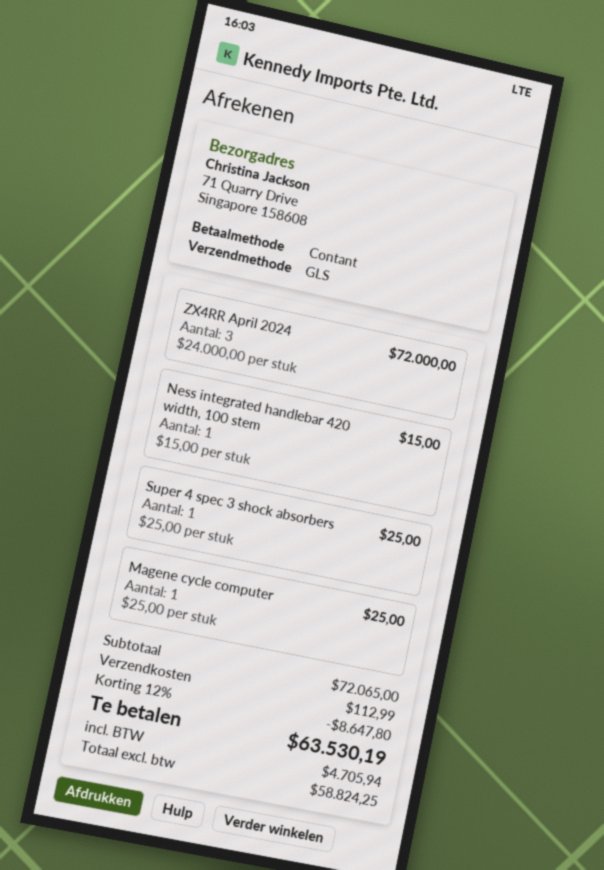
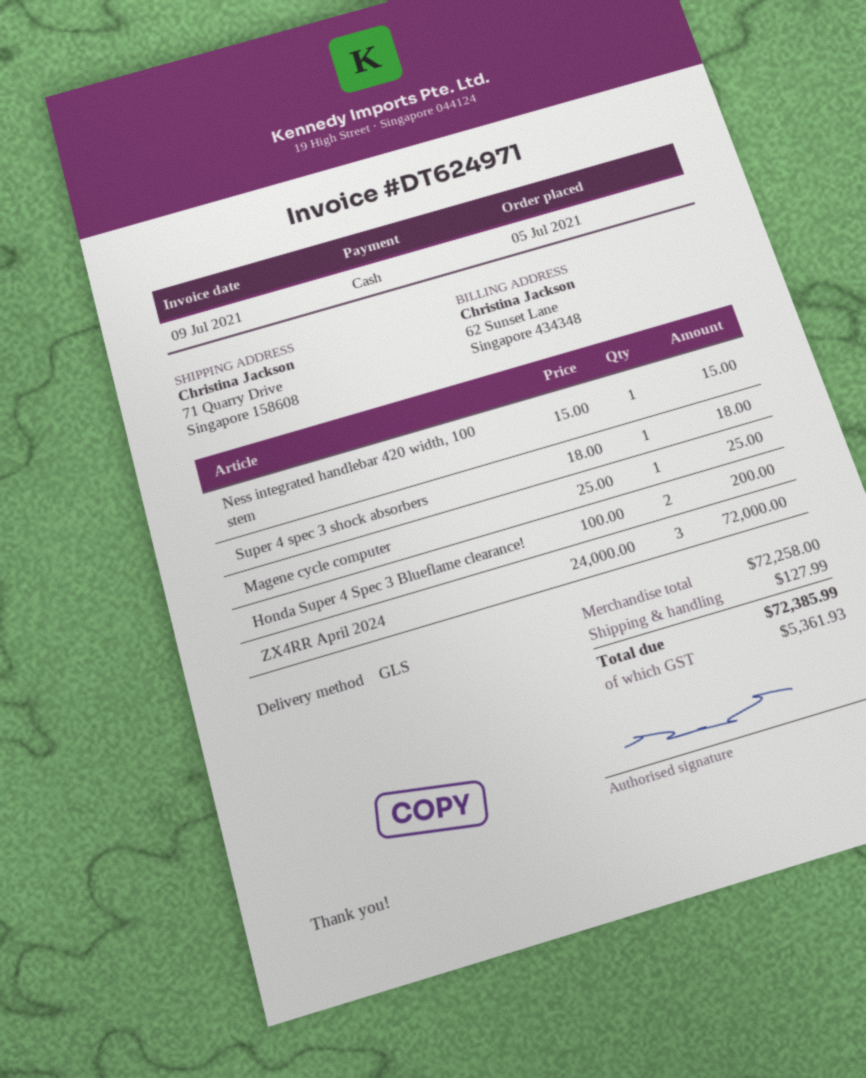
Super 4 spec 3 shock absorbers: 1 x 25.00 = 25.00 -> 1 x 18.00 = 18.00
Honda Super 4 Spec 3 Blueflame clearance!: none -> 2 x 100.00 = 200.00
subtotal: 72065.00 -> 72258.00
discount: 12% = 8647.80 -> none
shipping: 112.99 -> 127.99
tax: 4705.94 -> 5361.93
total: 63530.19 -> 72385.99

